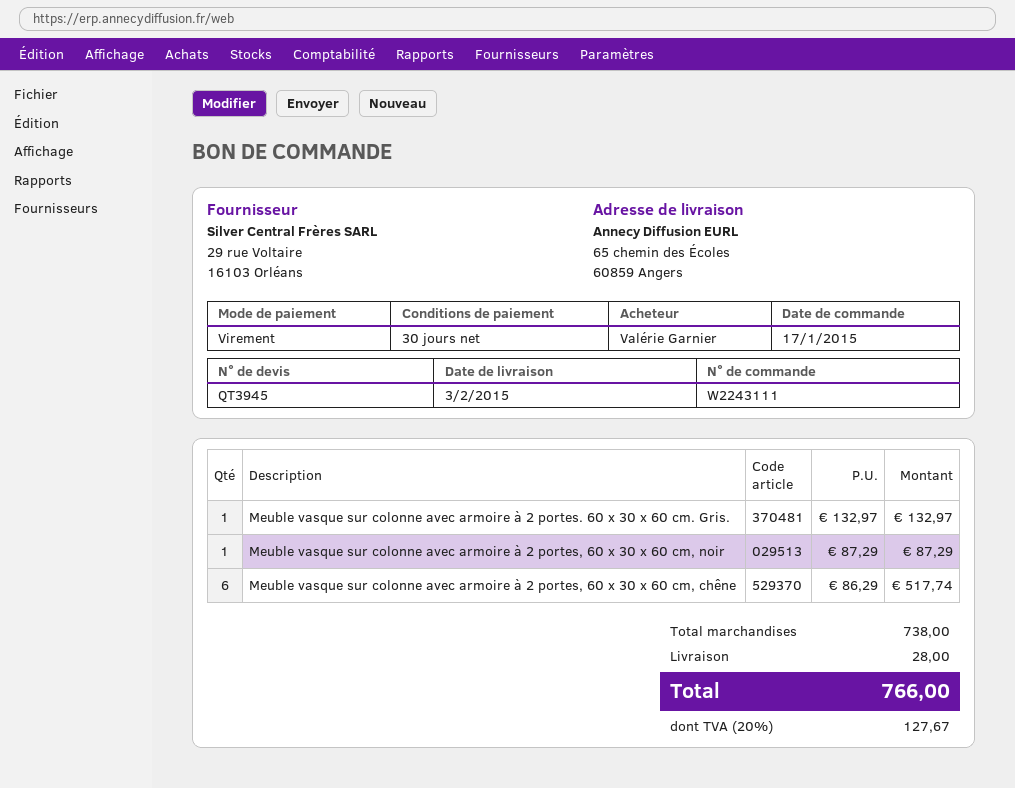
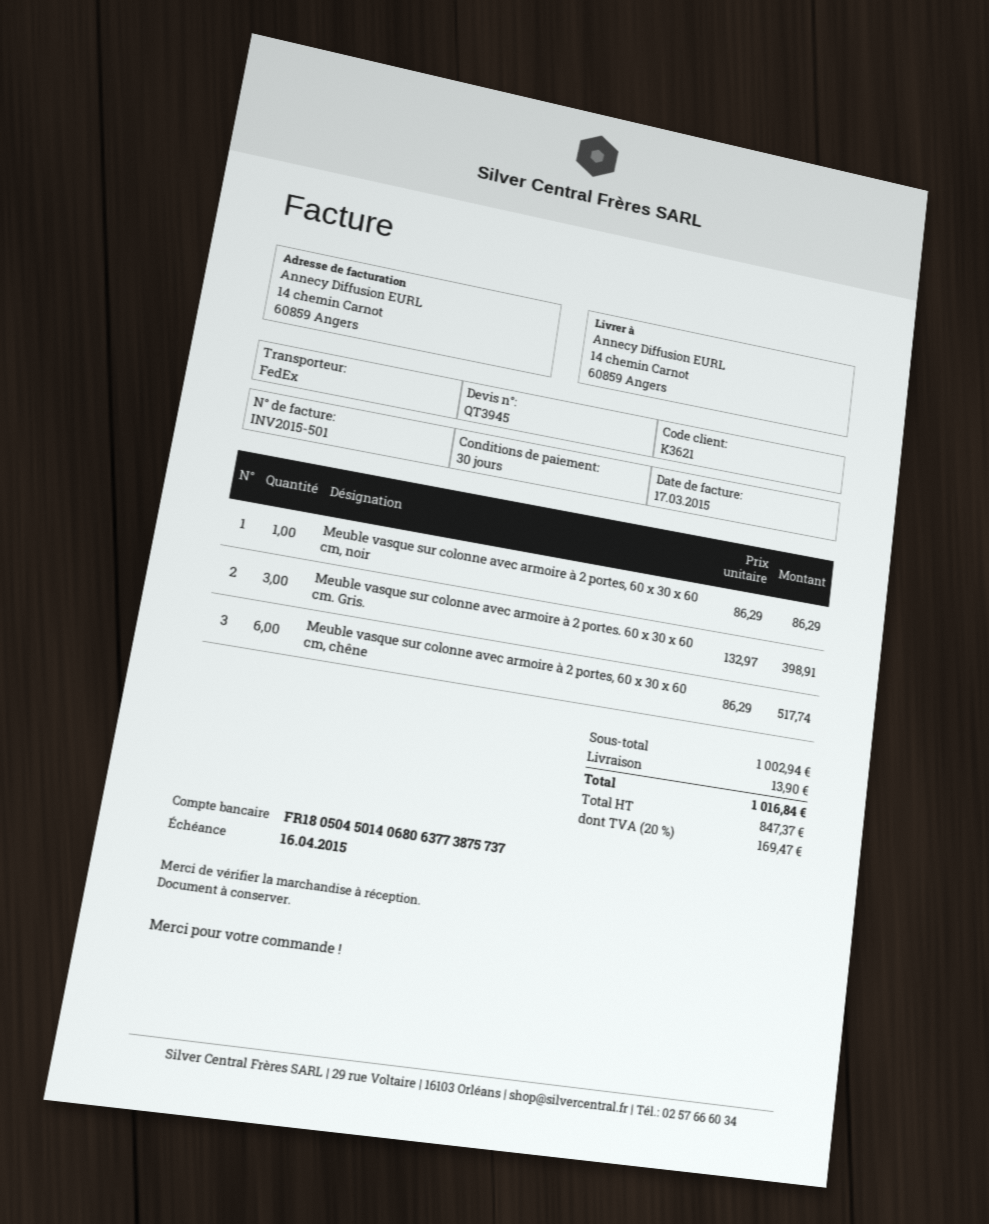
ship to: 65 chemin des Écoles, 60859 Angers -> 14 chemin Carnot, 60859 Angers
Meuble vasque sur colonne avec armoire à 2 portes. 60 x 30 x 60 cm. Gris.: 1 x 132.97 = 132.97 -> 3 x 132.97 = 398.91
Meuble vasque sur colonne avec armoire à 2 portes, 60 x 30 x 60 cm, noir: 1 x 87.29 = 87.29 -> 1 x 86.29 = 86.29
subtotal: 738.00 -> 1002.94
shipping: 28.00 -> 13.90
tax: 20% = 127.67 -> 20% = 169.47
total: 766.00 -> 1016.84

